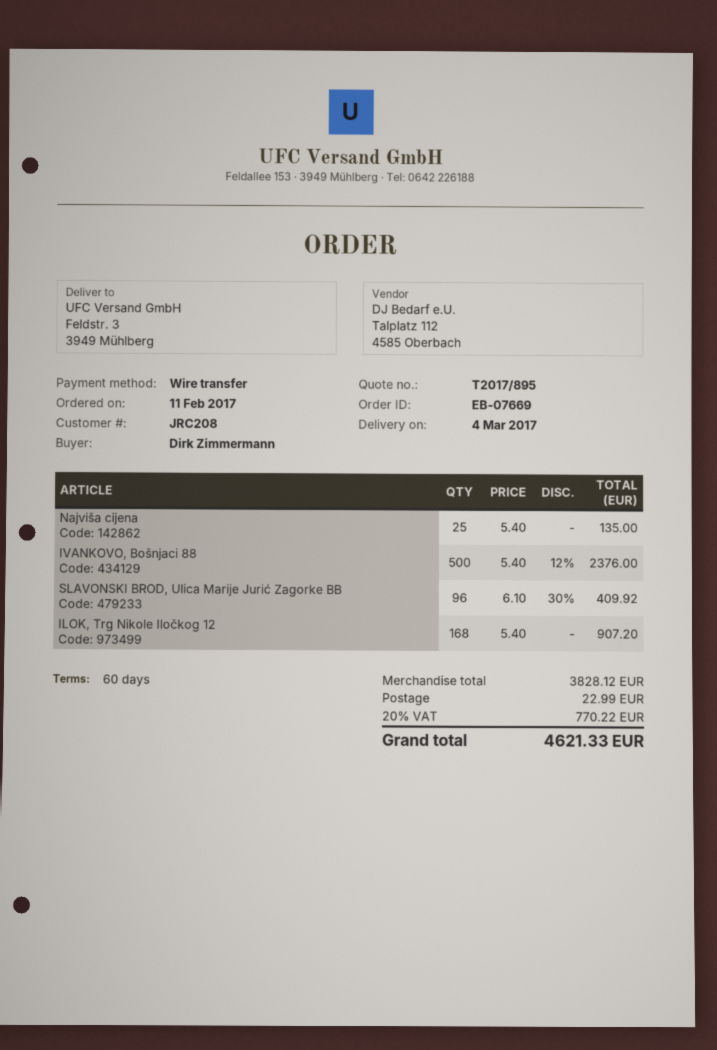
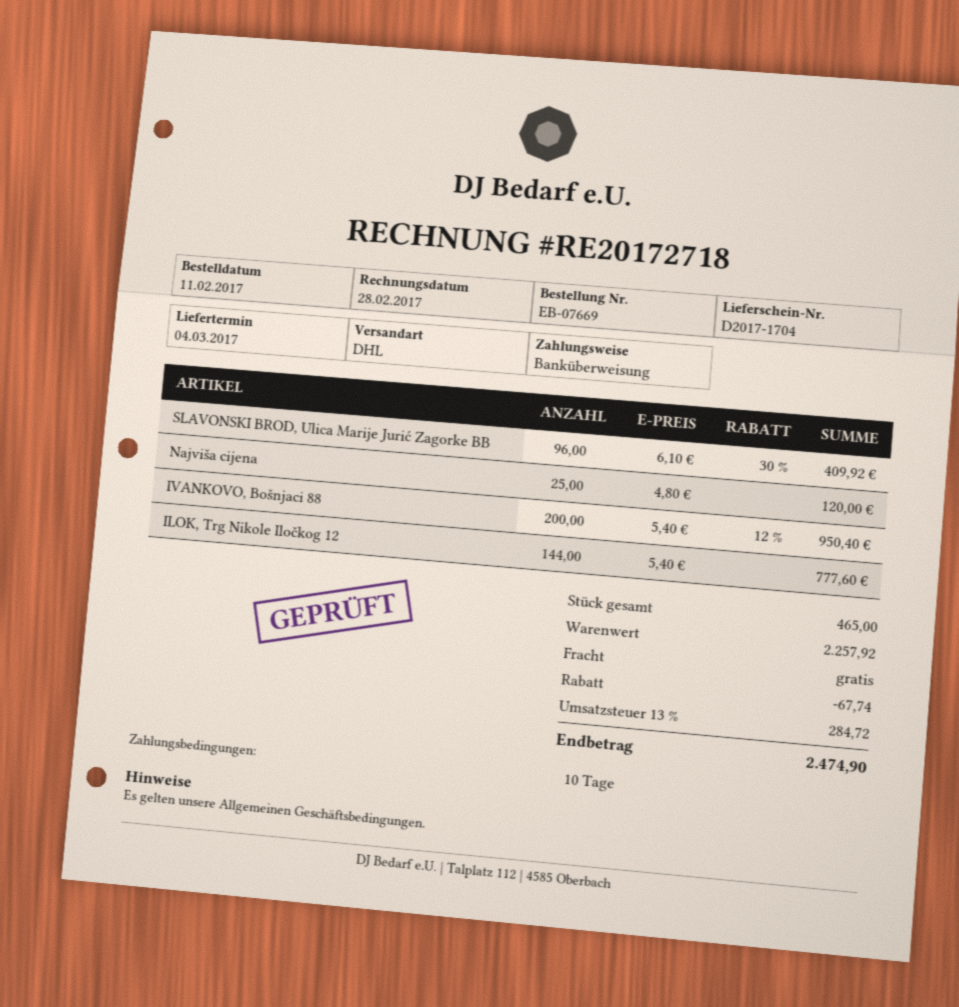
payment terms: 60 days -> 10 days
Najviša cijena: 25 x 5.40 = 135.00 -> 25 x 4.80 = 120.00
IVANKOVO, Bošnjaci 88: 500 x 5.40 - 12% = 2376.00 -> 200 x 5.40 - 12% = 950.40
ILOK, Trg Nikole Iločkog 12: 168 x 5.40 = 907.20 -> 144 x 5.40 = 777.60
subtotal: 3828.12 -> 2257.92
discount: none -> 67.74
shipping: 22.99 -> 0.00
tax: 20% = 770.22 -> 13% = 284.72
total: 4621.33 -> 2474.90

